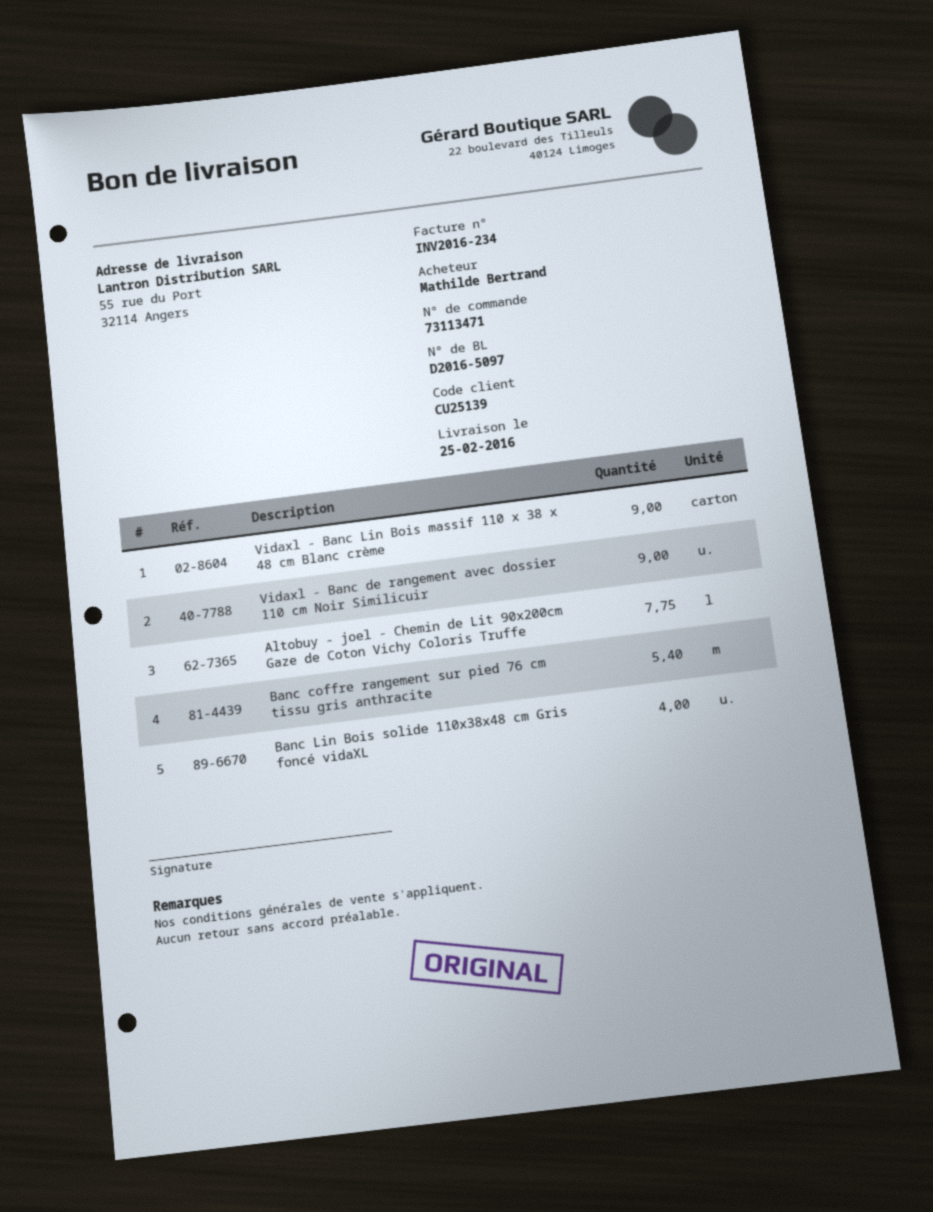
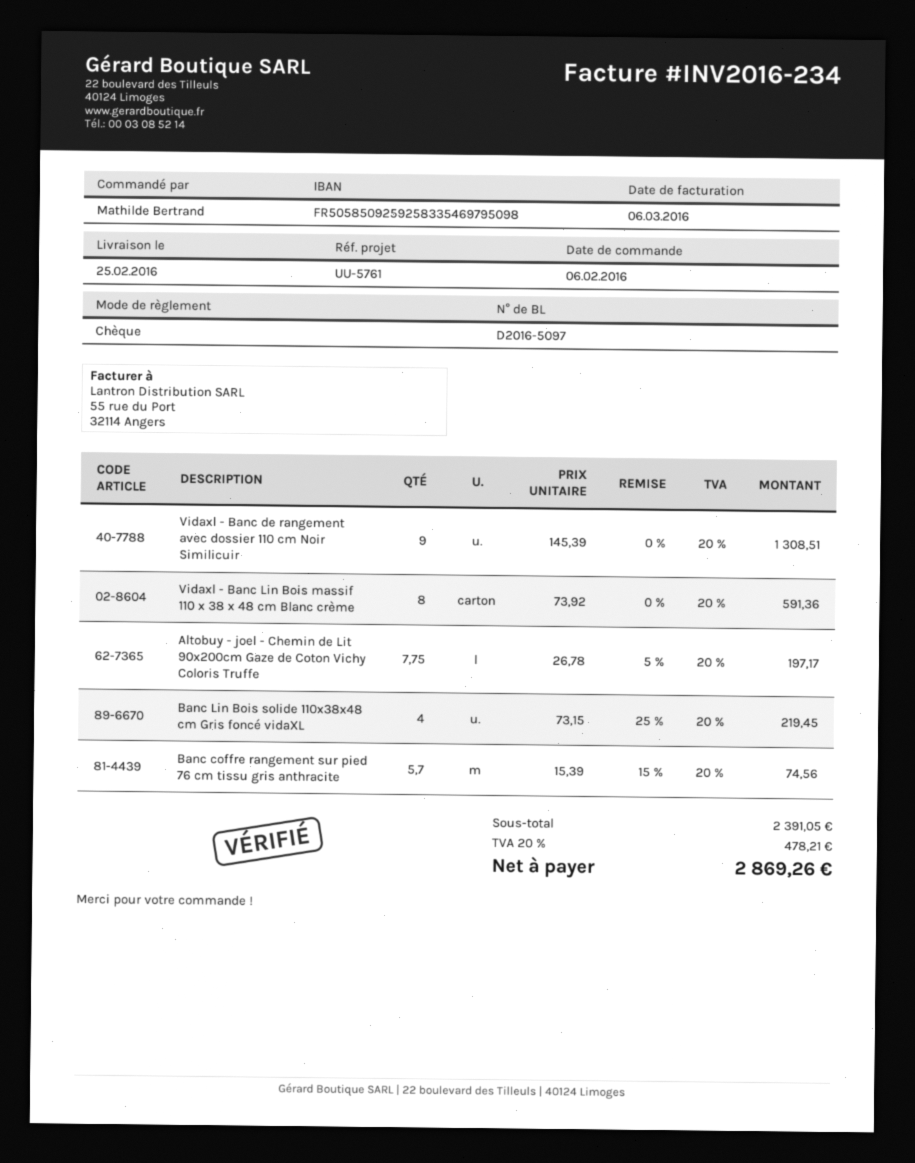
Vidaxl - Banc Lin Bois massif 110 x 38 x 48 cm Blanc crème: 9 -> 8
Banc coffre rangement sur pied 76 cm tissu gris anthracite: 5.4 -> 5.7

